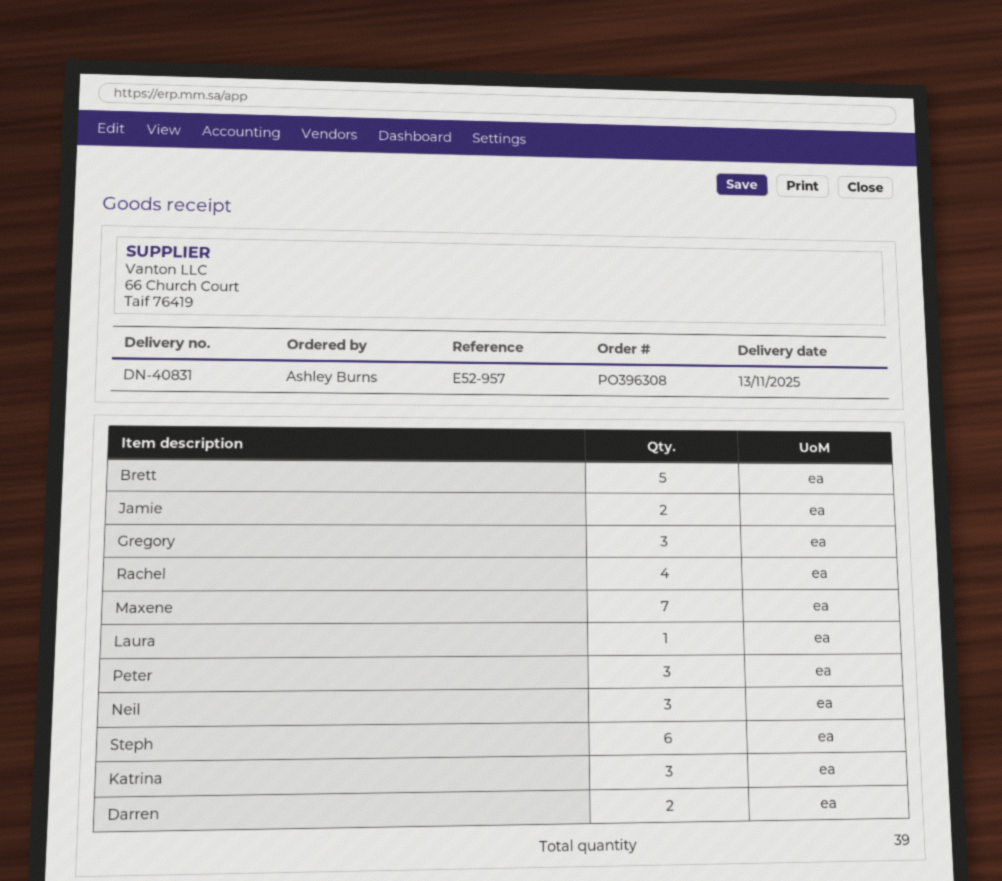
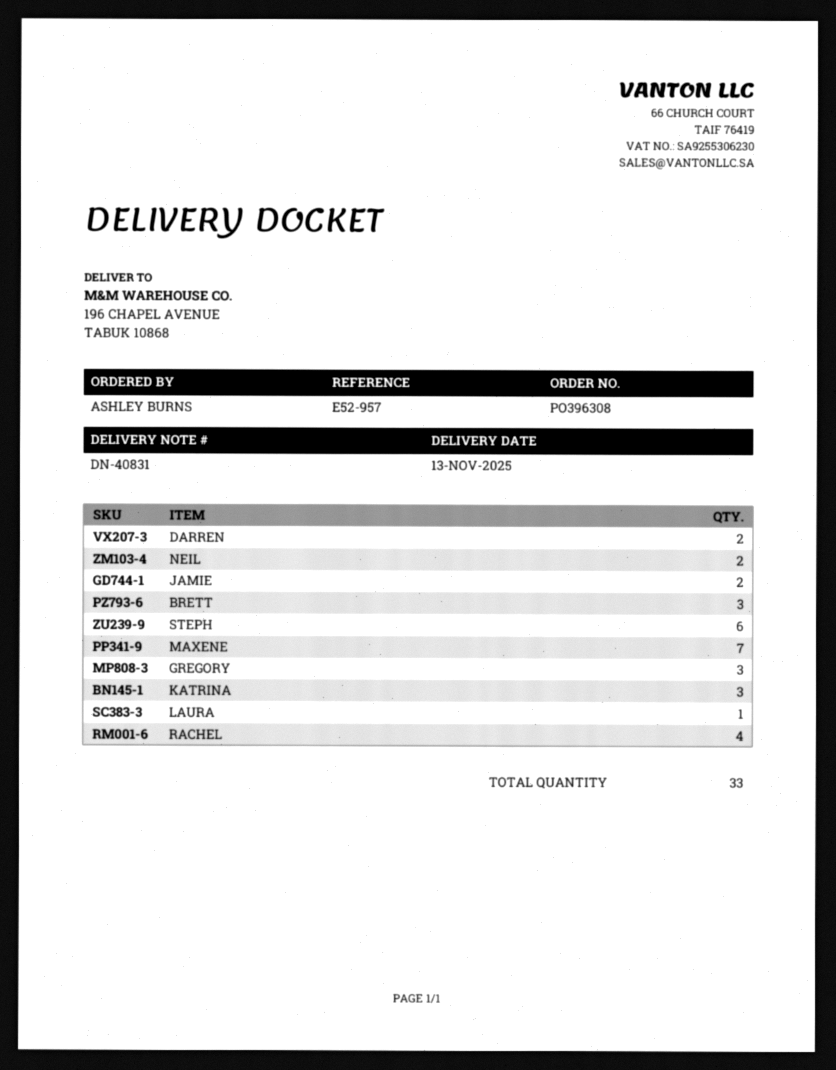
Brett: 5 -> 3
Peter: 3 -> none
Neil: 3 -> 2
total quantity: 39 -> 33

